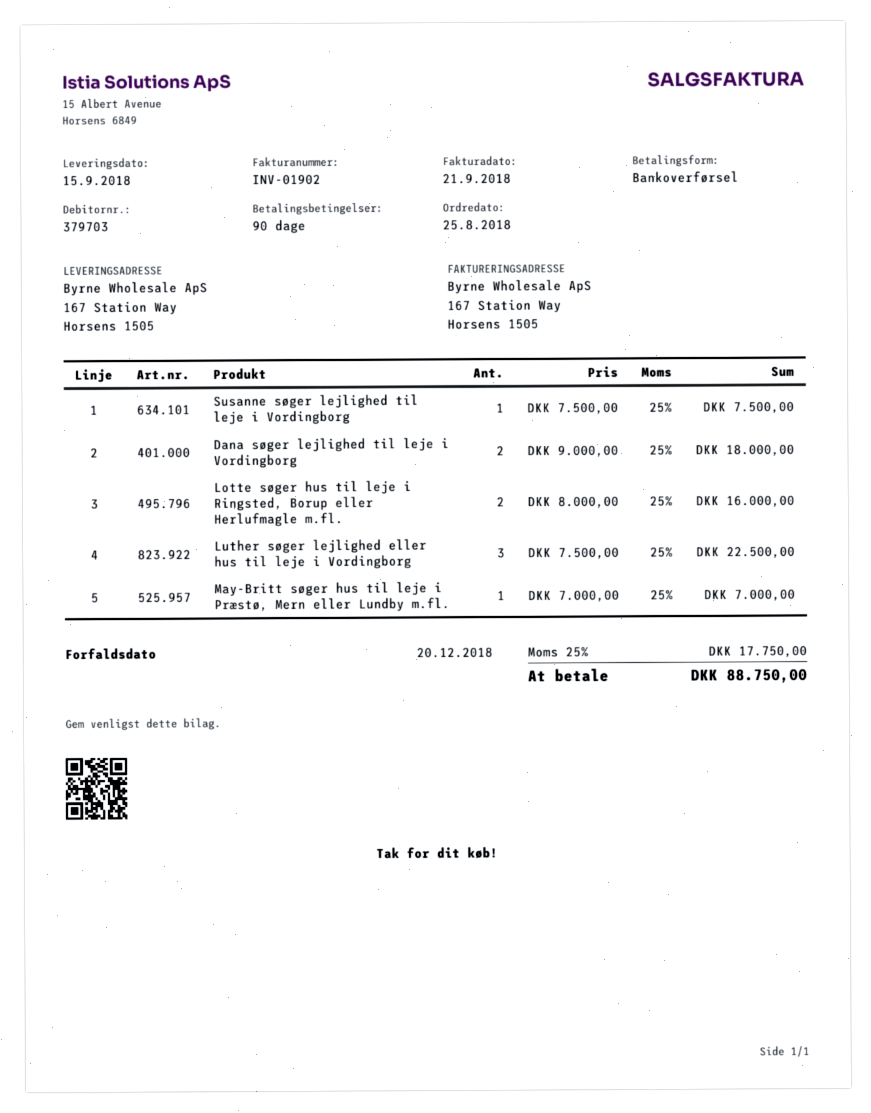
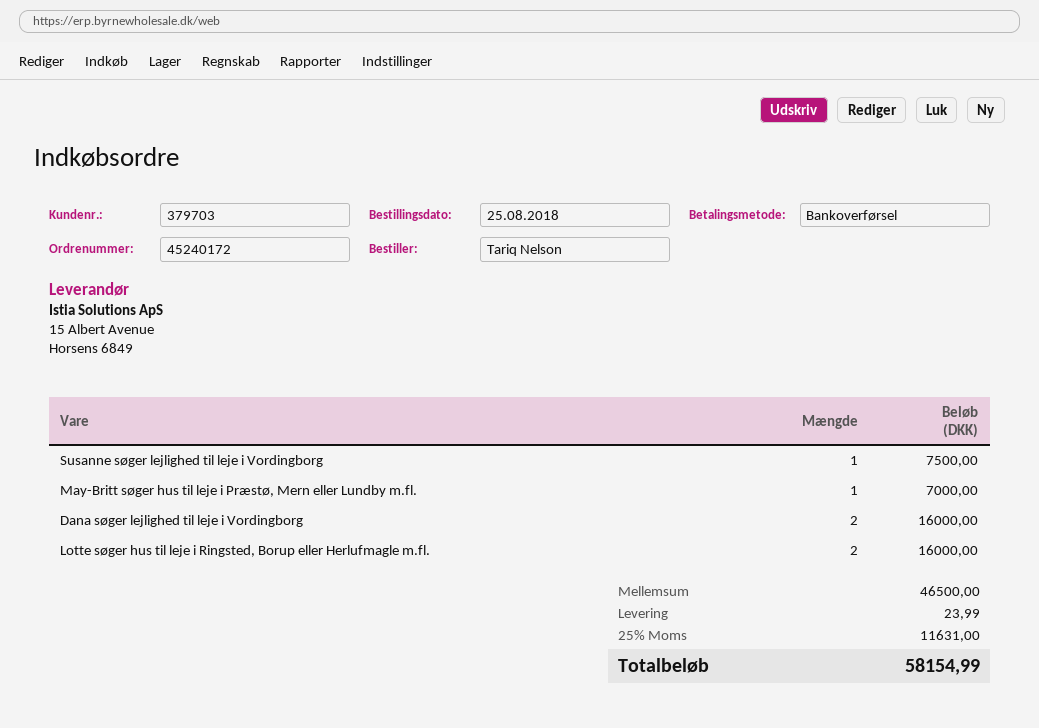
Dana søger lejlighed til leje i Vordingborg: 2 for 18000.00 -> 2 for 16000.00
Luther søger lejlighed eller hus til leje i Vordingborg: 3 for 22500.00 -> none
shipping: none -> 23.99
tax: 25% = 17750.00 -> 25% = 11631.00
total: 88750.00 -> 58154.99

